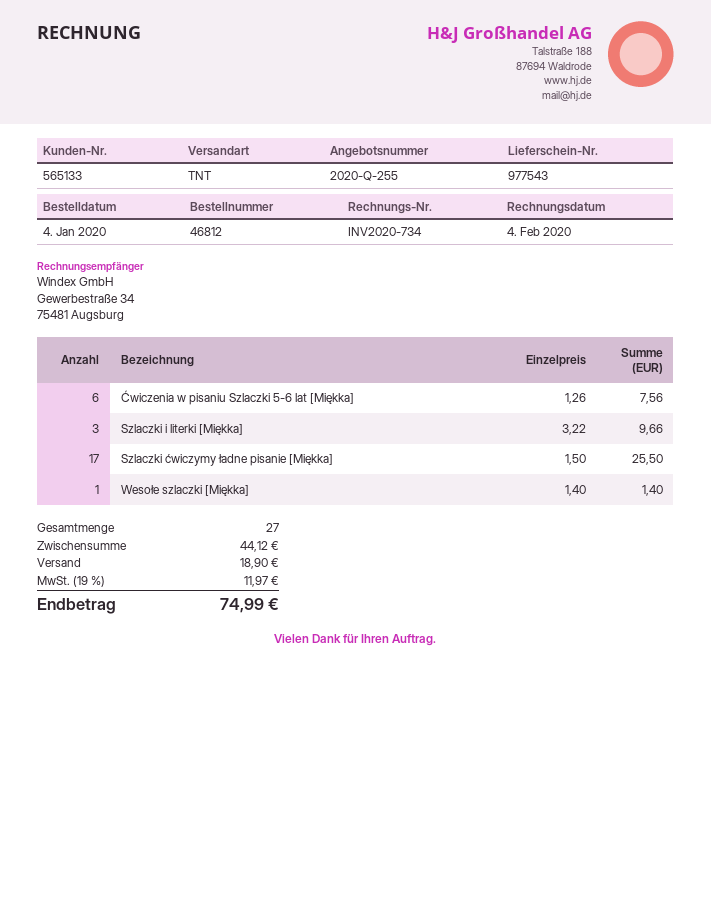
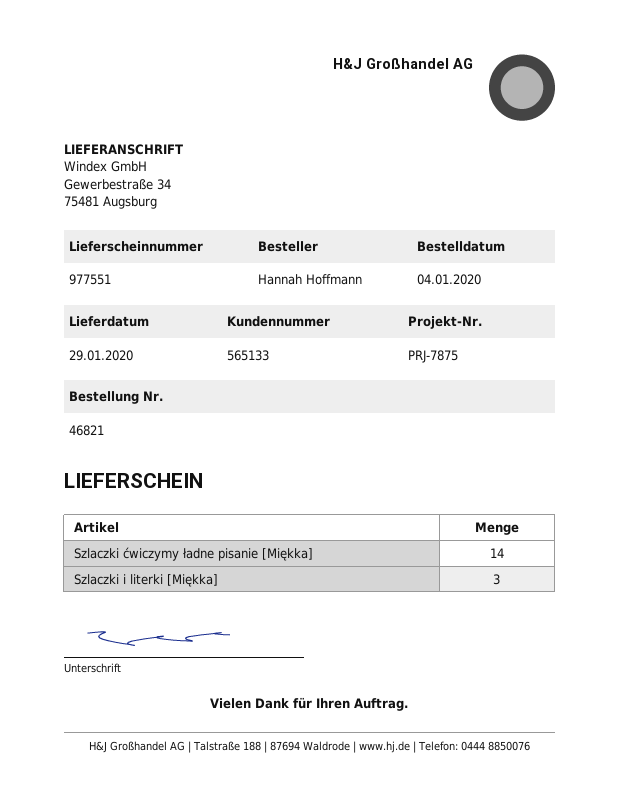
order number: 46812 -> 46821
delivery note number: 977543 -> 977551
Ćwiczenia w pisaniu Szlaczki 5-6 lat [Miękka]: 6 -> none
Szlaczki ćwiczymy ładne pisanie [Miękka]: 17 -> 14
Wesołe szlaczki [Miękka]: 1 -> none

